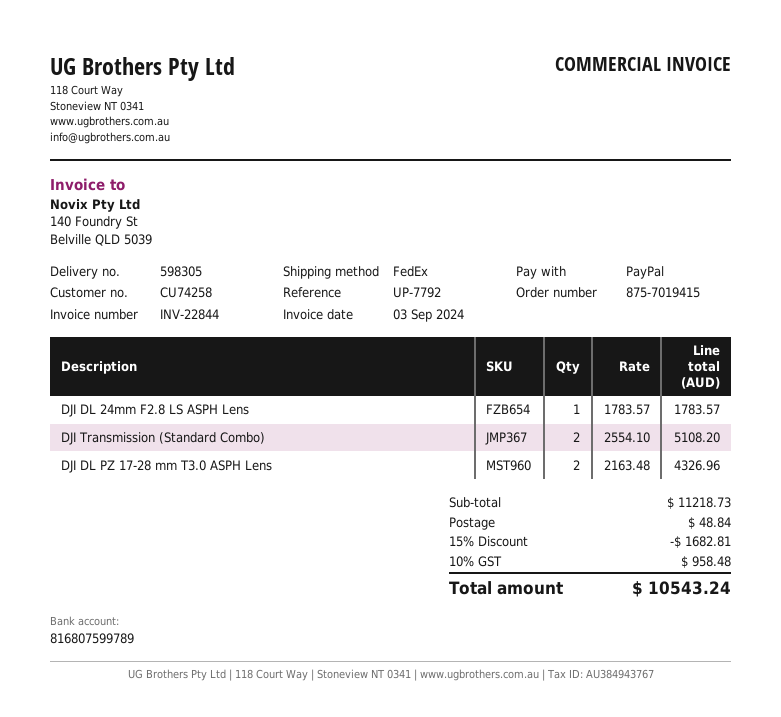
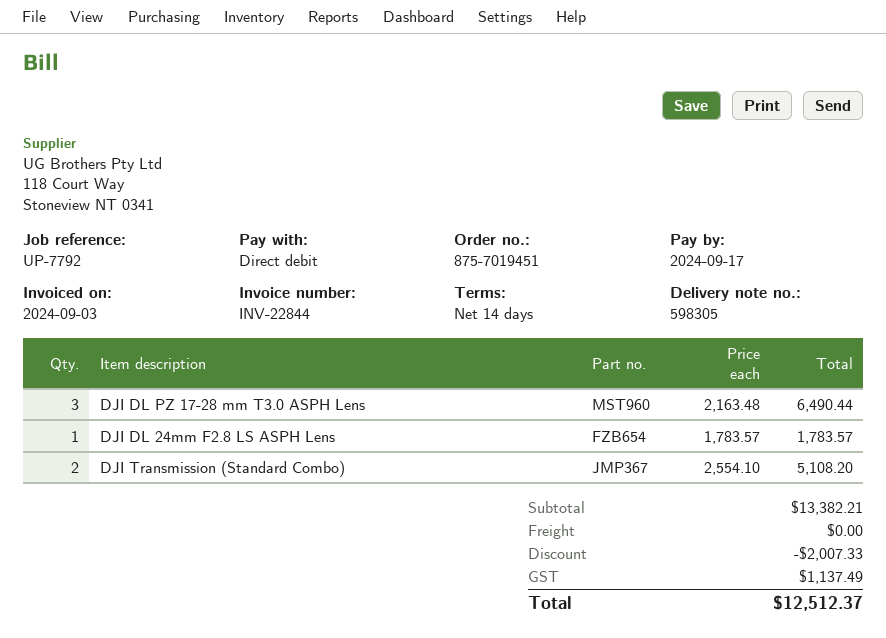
order number: 875-7019415 -> 875-7019451
payment method: PayPal -> direct debit
DJI DL PZ 17-28 mm T3.0 ASPH Lens: 2 x 2163.48 = 4326.96 -> 3 x 2163.48 = 6490.44
subtotal: 11218.73 -> 13382.21
discount: 1682.81 -> 2007.33
shipping: 48.84 -> 0.00
tax: 958.48 -> 1137.49
total: 10543.24 -> 12512.37

